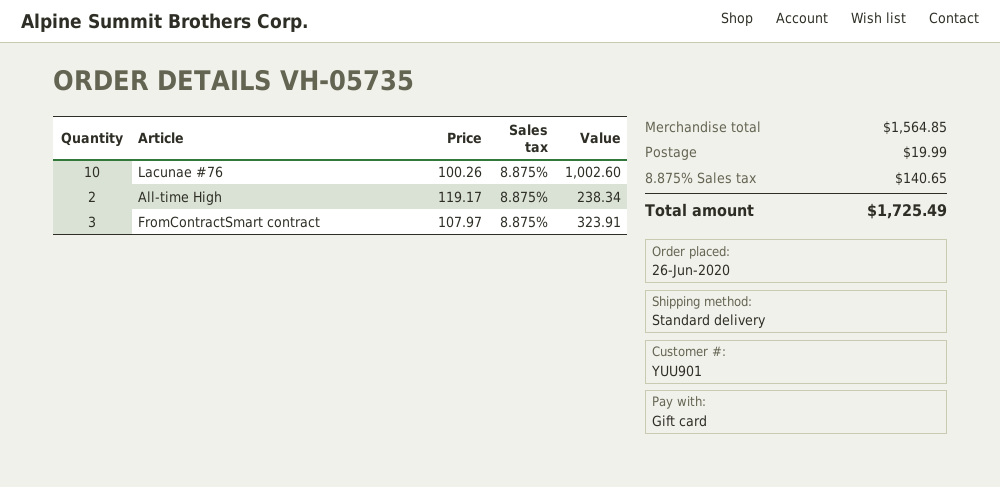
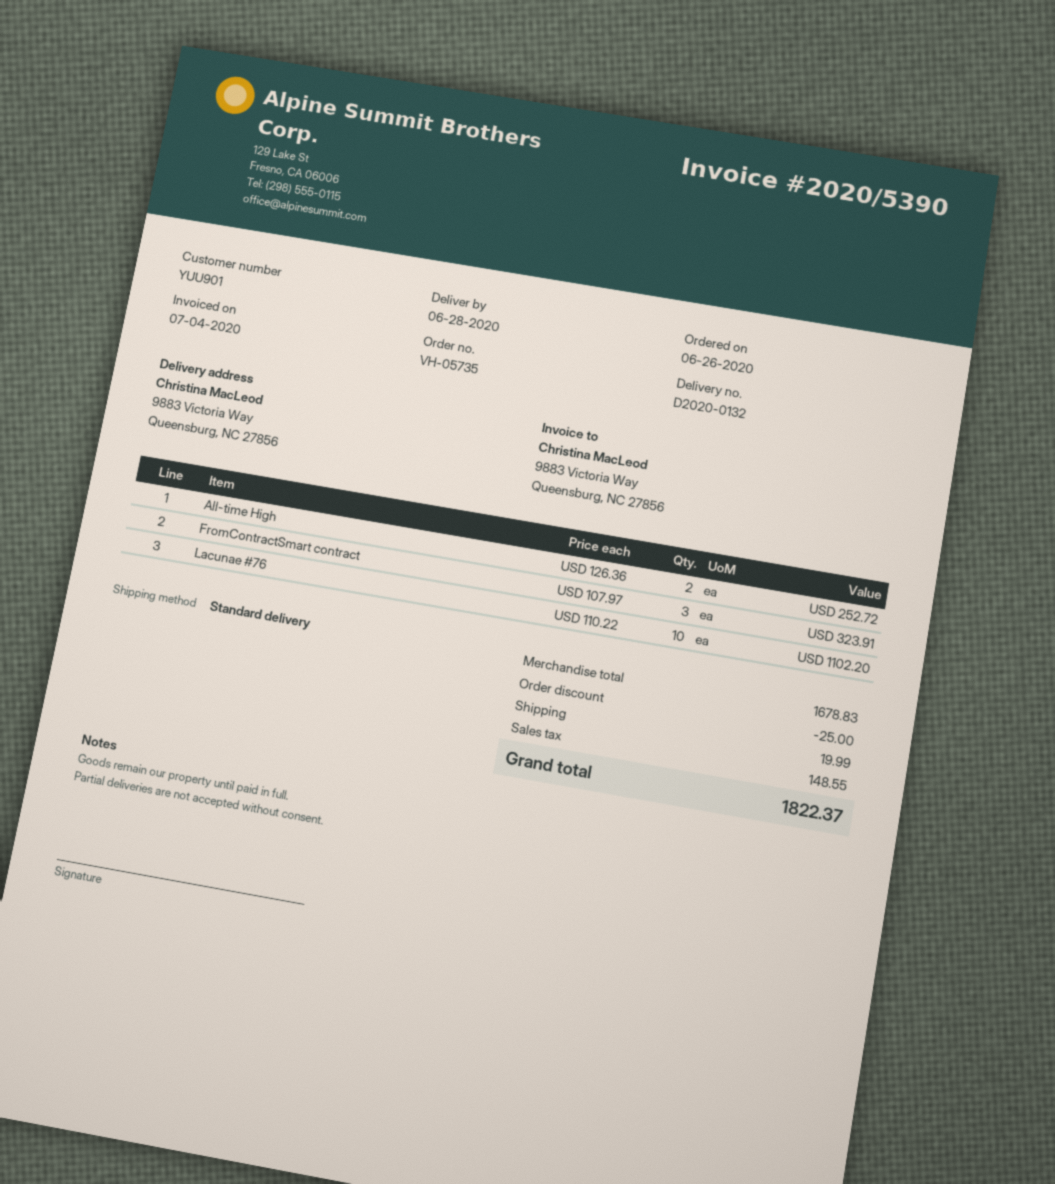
Lacunae #76: 10 x 100.26 = 1002.60 -> 10 x 110.22 = 1102.20
All-time High: 2 x 119.17 = 238.34 -> 2 x 126.36 = 252.72
subtotal: 1564.85 -> 1678.83
discount: none -> 25.00
tax: 140.65 -> 148.55
total: 1725.49 -> 1822.37

